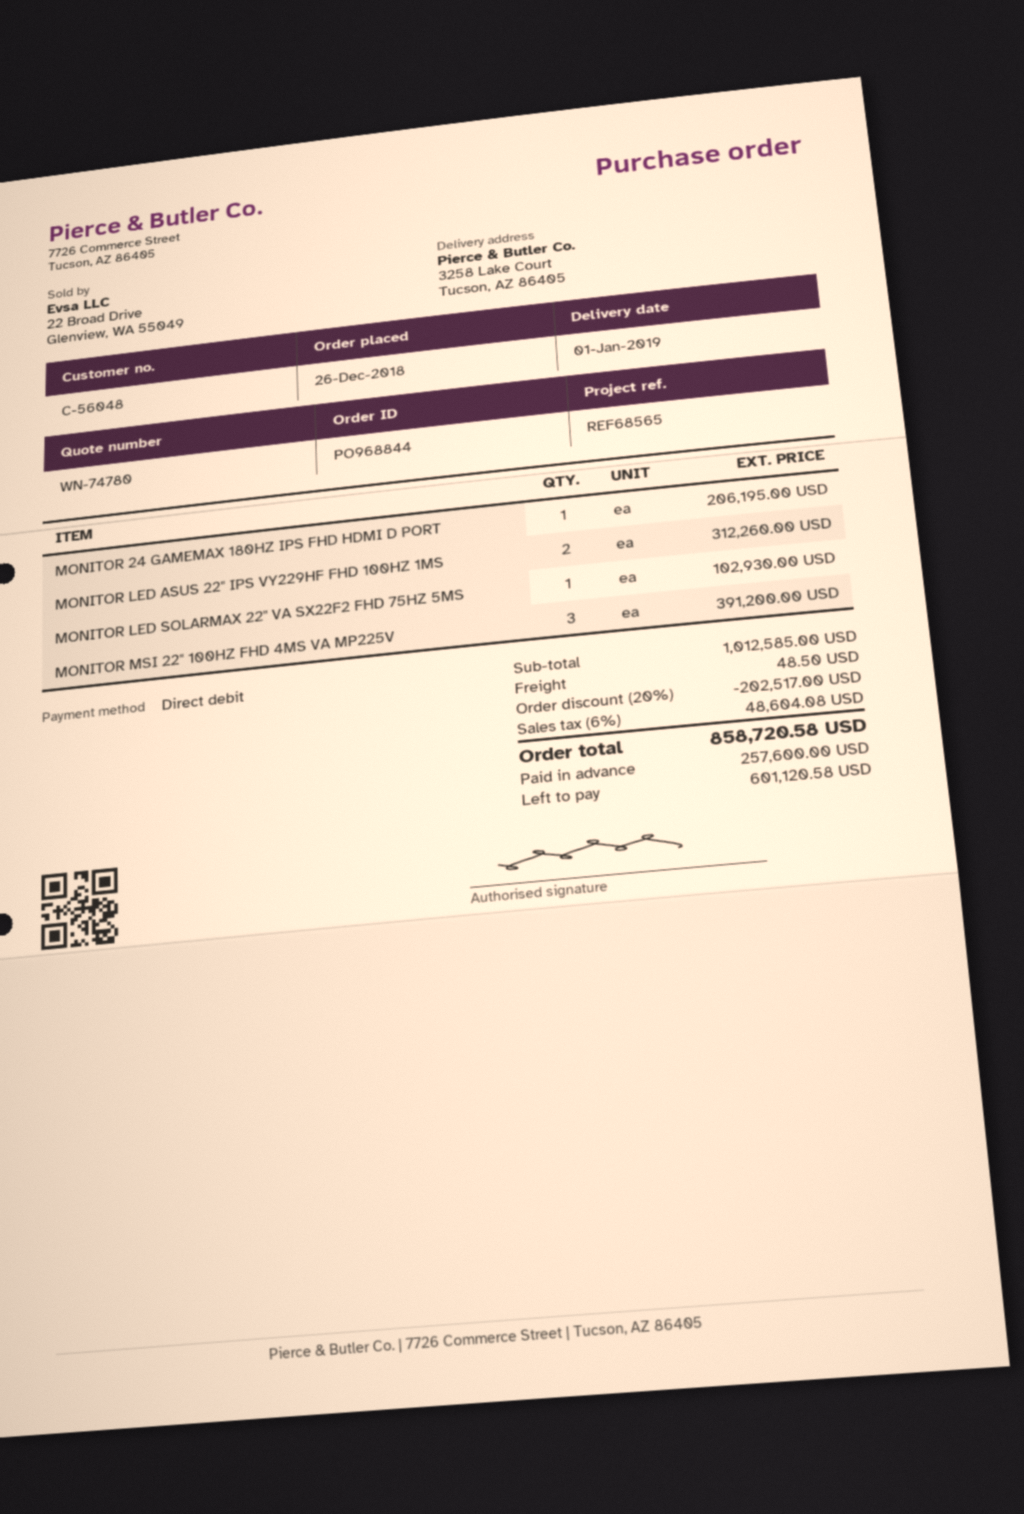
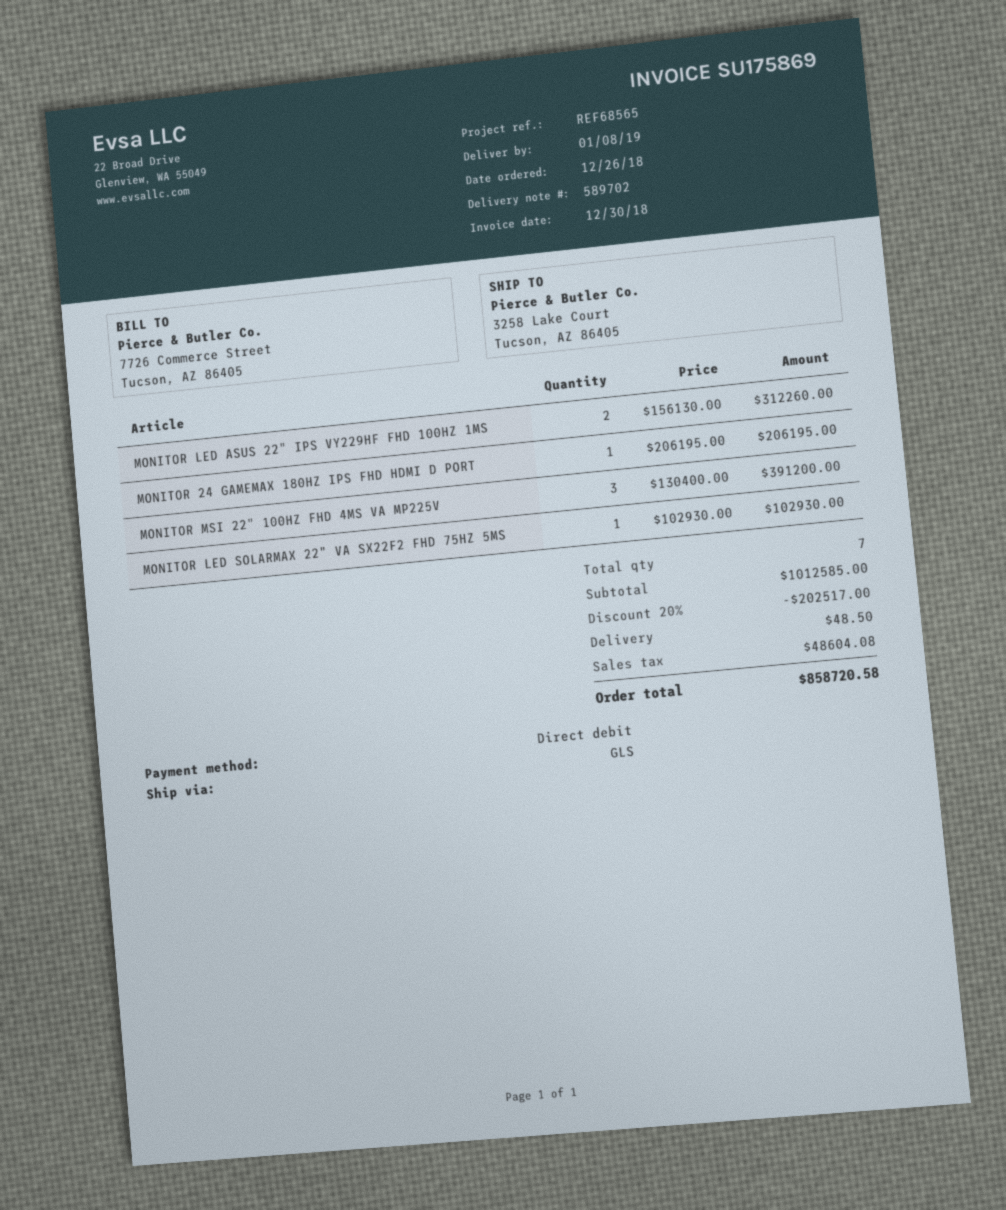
delivery date: 2019-01-01 -> 2019-01-08

